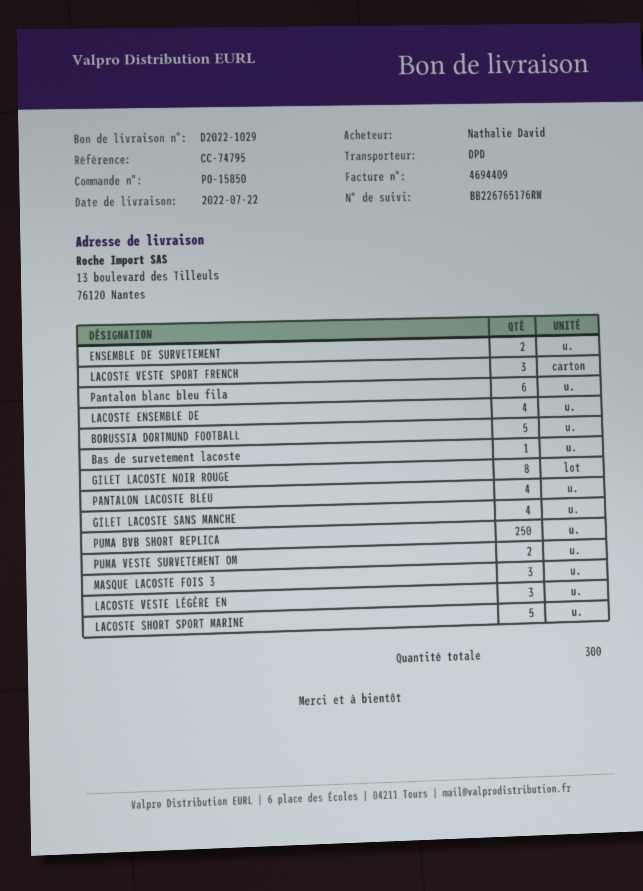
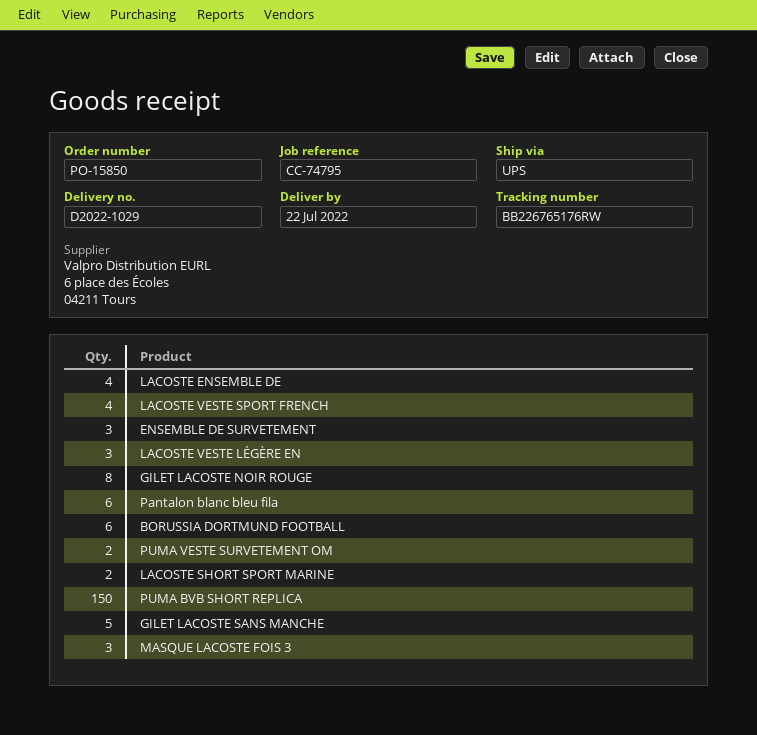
shipping method: DPD -> UPS
ENSEMBLE DE SURVETEMENT: 2 -> 3
LACOSTE VESTE SPORT FRENCH: 3 -> 4
BORUSSIA DORTMUND FOOTBALL: 5 -> 6
Bas de survetement lacoste: 1 -> none
PANTALON LACOSTE BLEU: 4 -> none
GILET LACOSTE SANS MANCHE: 4 -> 5
PUMA BVB SHORT REPLICA: 250 -> 150
LACOSTE SHORT SPORT MARINE: 5 -> 2

